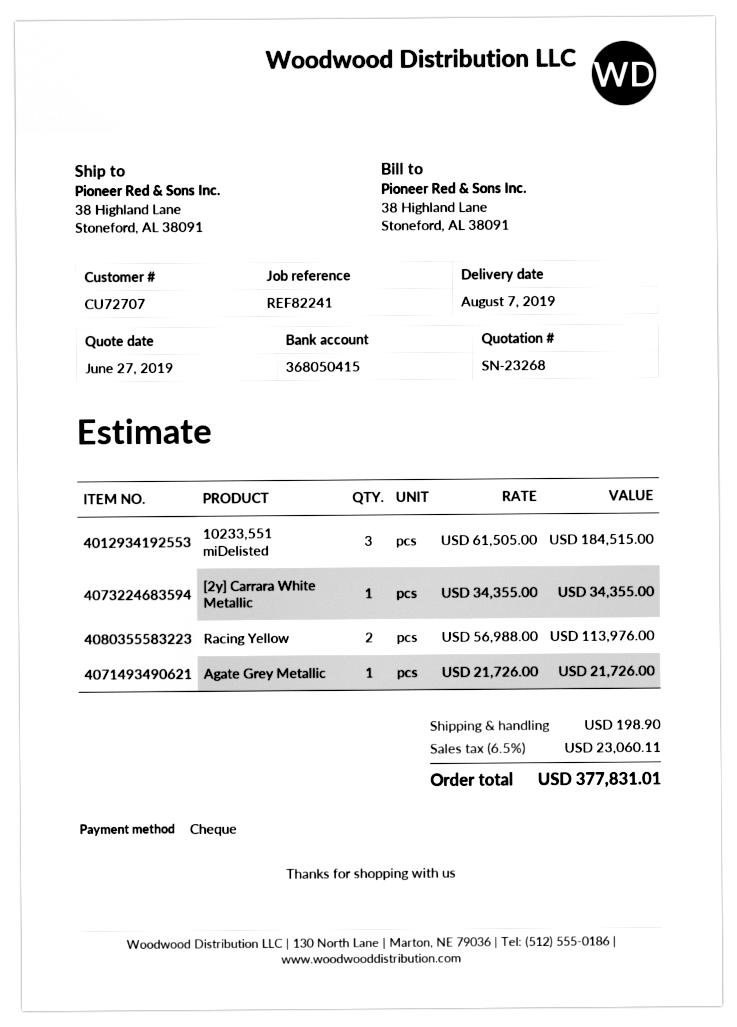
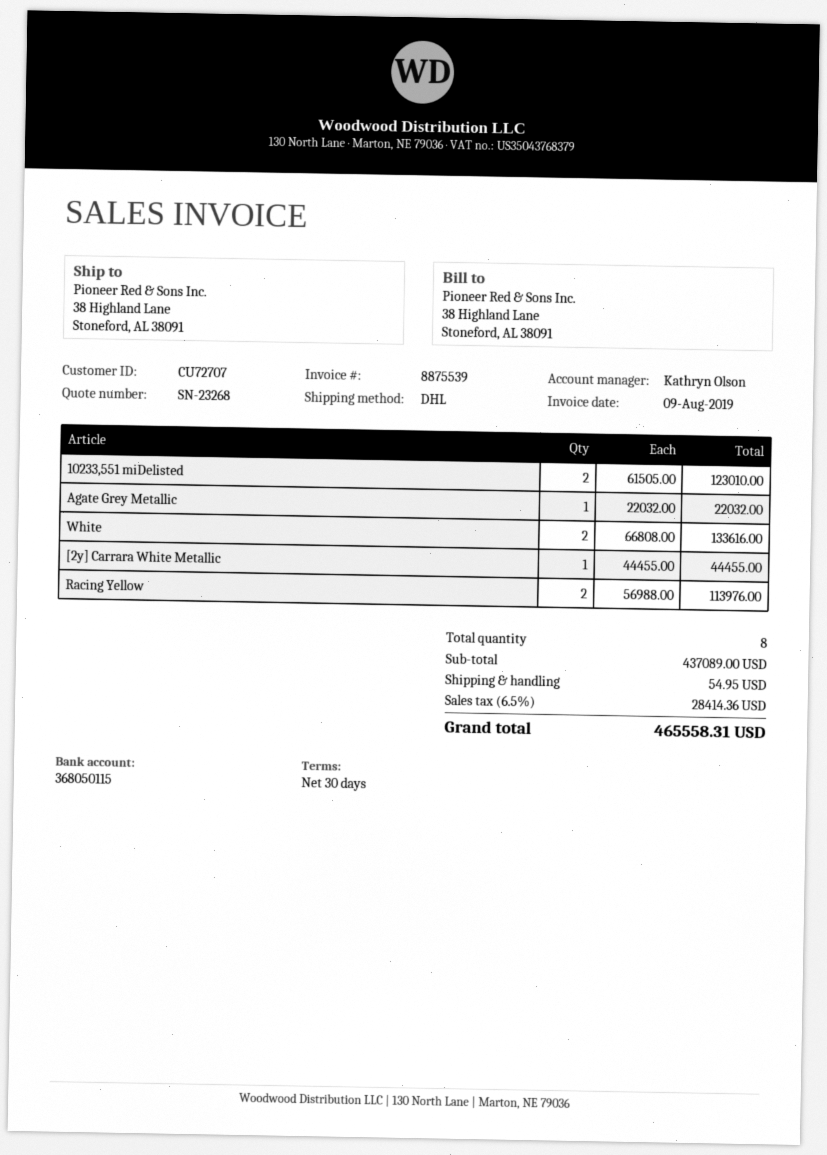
bank account: 368050415 -> 368050115
10233,551 miDelisted: 3 x 61505.00 = 184515.00 -> 2 x 61505.00 = 123010.00
[2y] Carrara White Metallic: 1 x 34355.00 = 34355.00 -> 1 x 44455.00 = 44455.00
Agate Grey Metallic: 1 x 21726.00 = 21726.00 -> 1 x 22032.00 = 22032.00
White: none -> 2 x 66808.00 = 133616.00
shipping: 198.90 -> 54.95
tax: 6.5% = 23060.11 -> 6.5% = 28414.36
total: 377831.01 -> 465558.31

